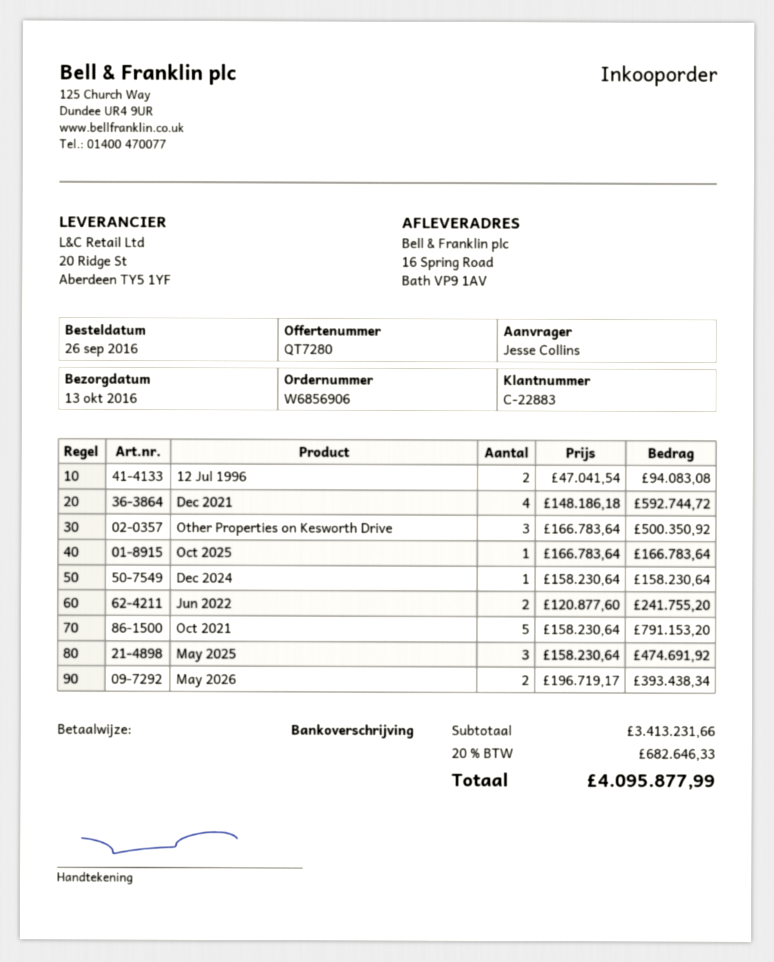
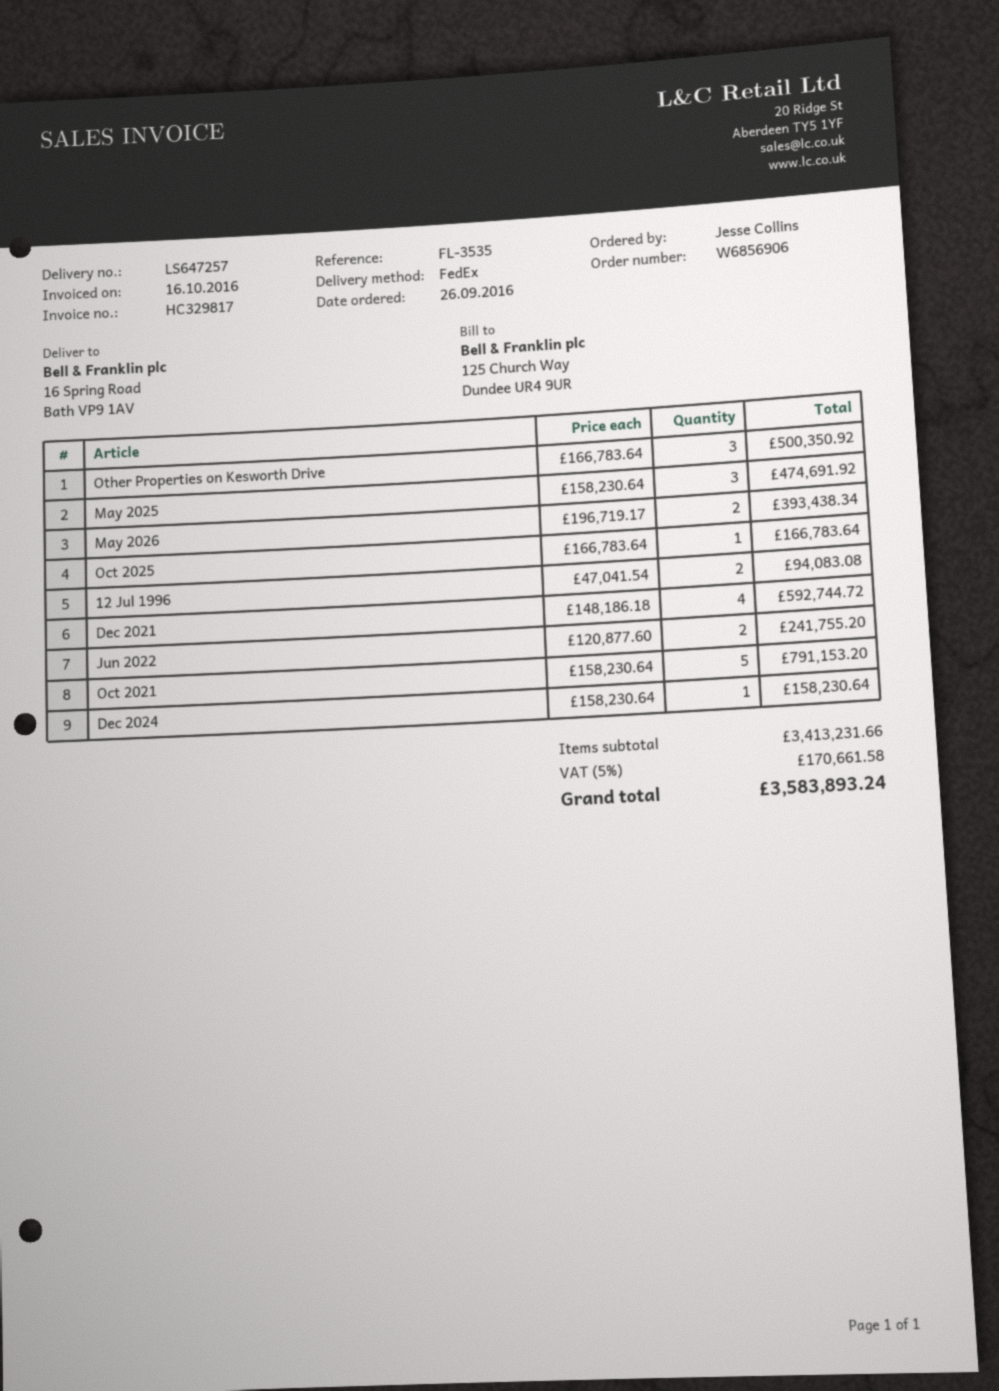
tax: 20% = 682646.33 -> 5% = 170661.58
total: 4095877.99 -> 3583893.24

